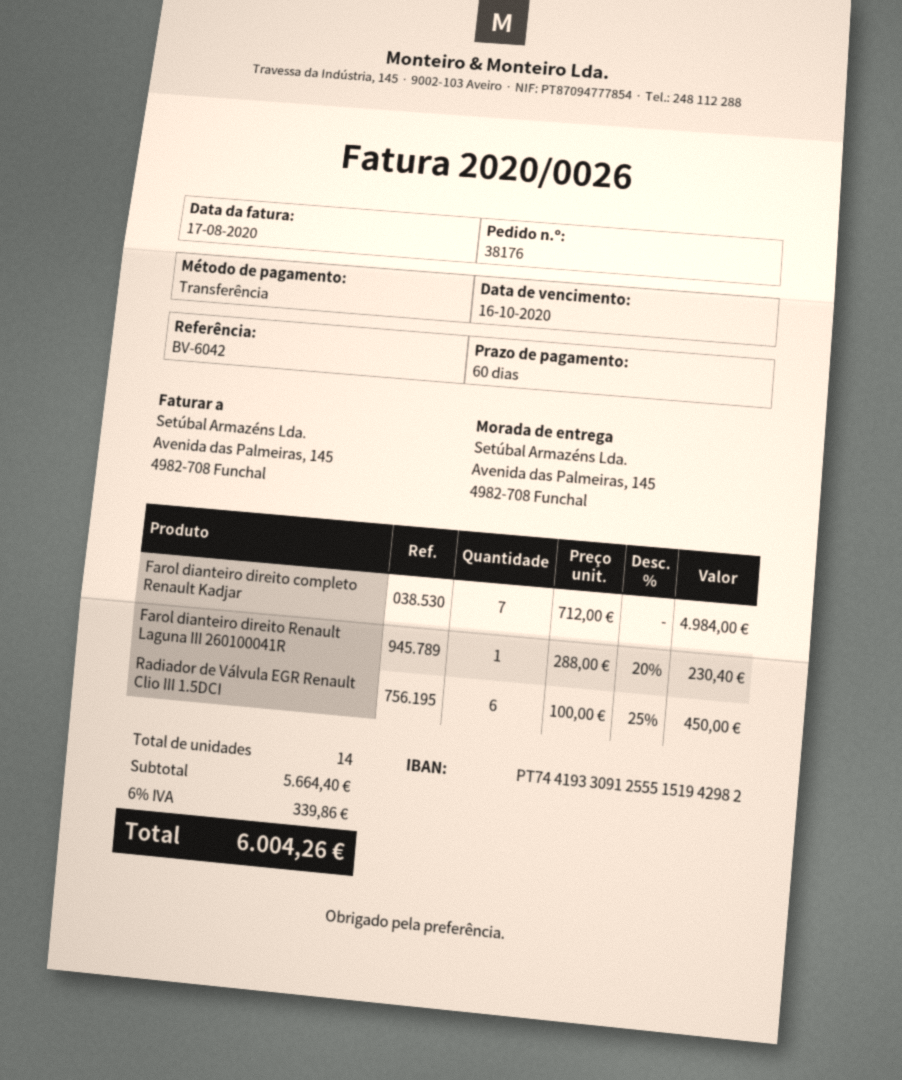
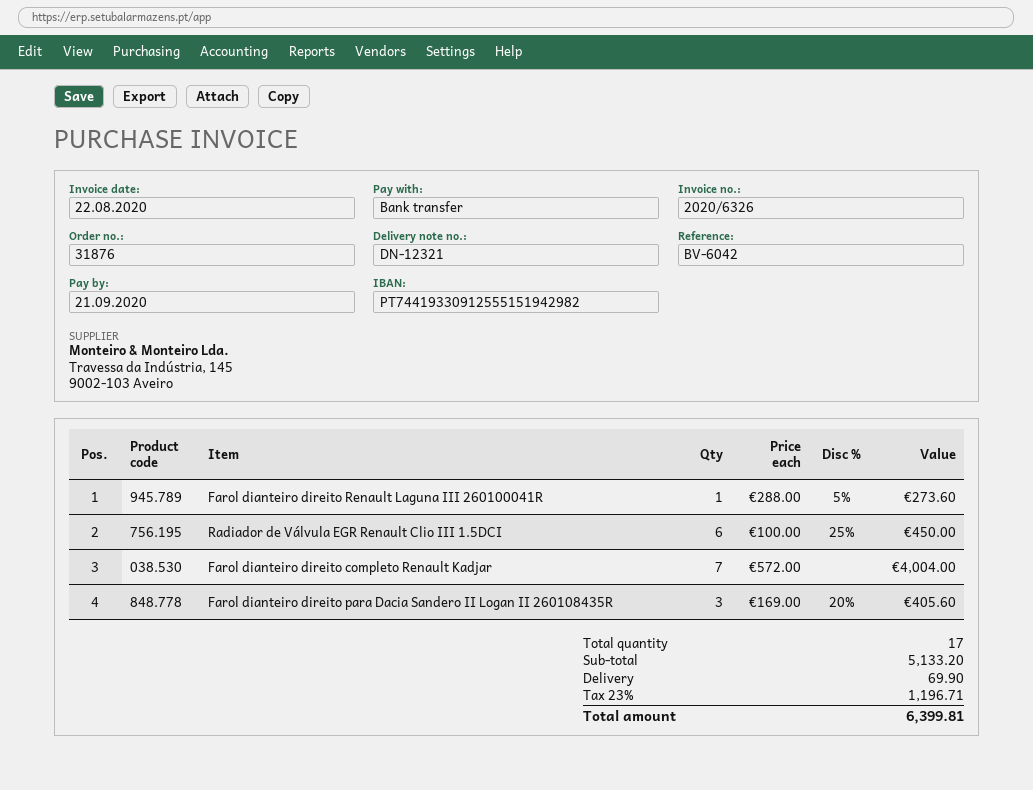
order number: 38176 -> 31876
invoice number: 2020/0026 -> 2020/6326
invoice date: 2020-08-17 -> 2020-08-22
due date: 2020-10-16 -> 2020-09-21
Farol dianteiro direito completo Renault Kadjar: 7 x 712.00 = 4984.00 -> 7 x 572.00 = 4004.00
Farol dianteiro direito Renault Laguna III 260100041R: 1 x 288.00 - 20% = 230.40 -> 1 x 288.00 - 5% = 273.60
Farol dianteiro direito para Dacia Sandero II Logan II 260108435R: none -> 3 x 169.00 - 20% = 405.60
total quantity: 14 -> 17
subtotal: 5664.40 -> 5133.20
shipping: none -> 69.90
tax: 6% = 339.86 -> 23% = 1196.71
total: 6004.26 -> 6399.81

